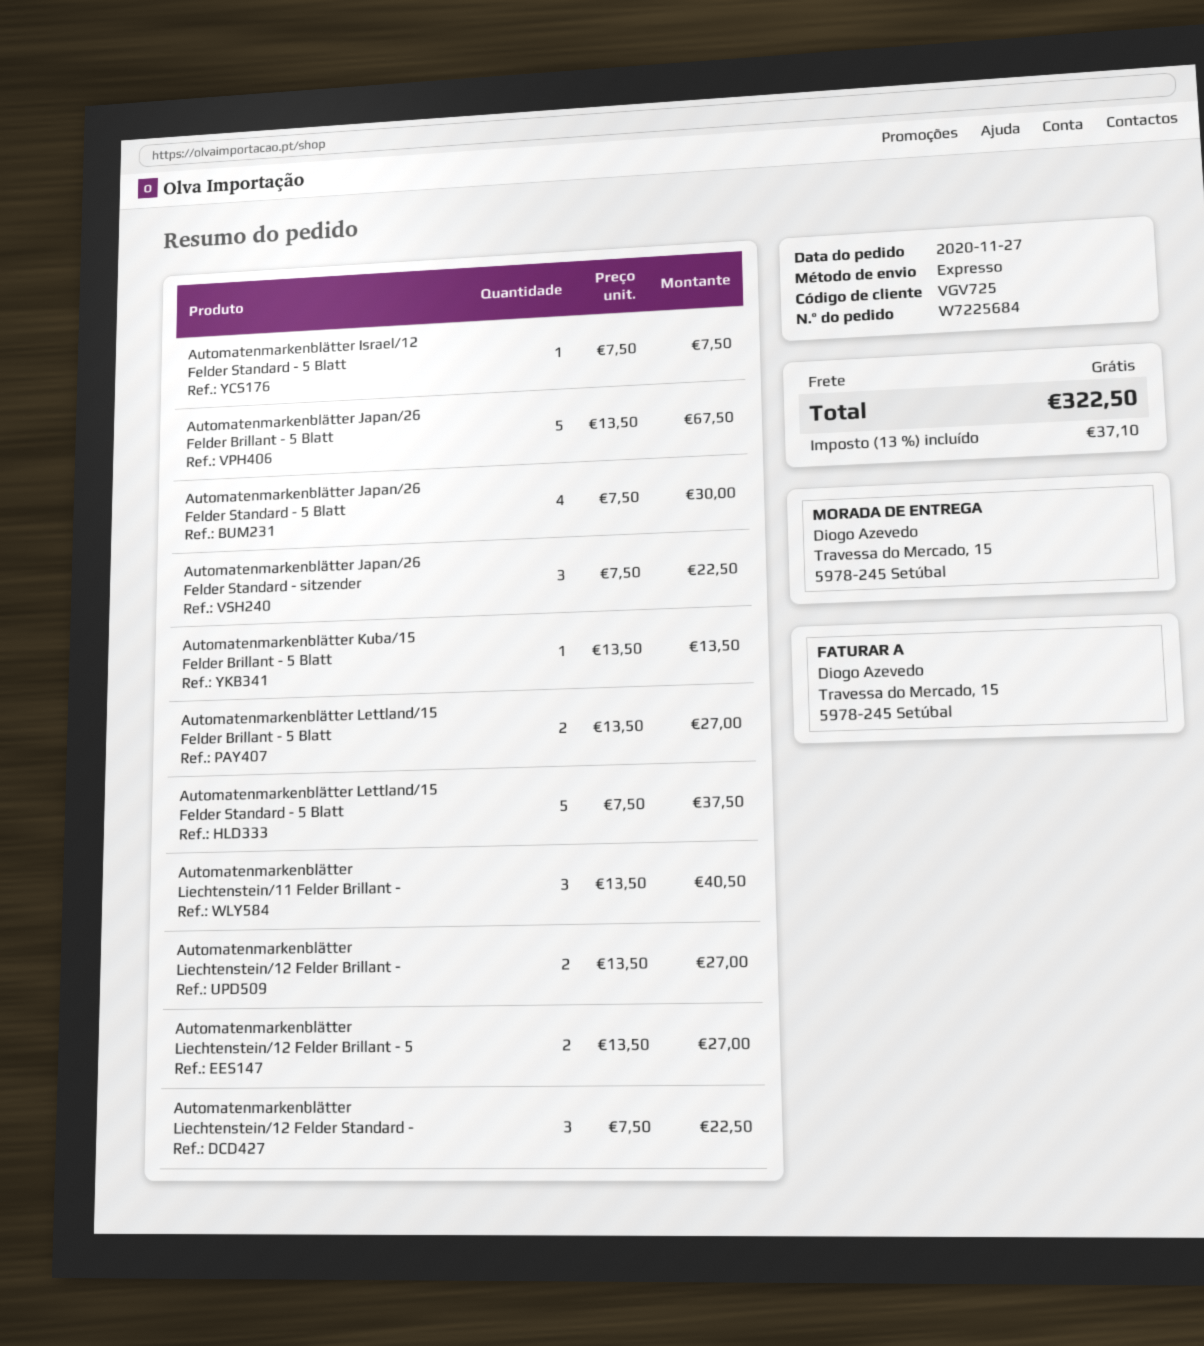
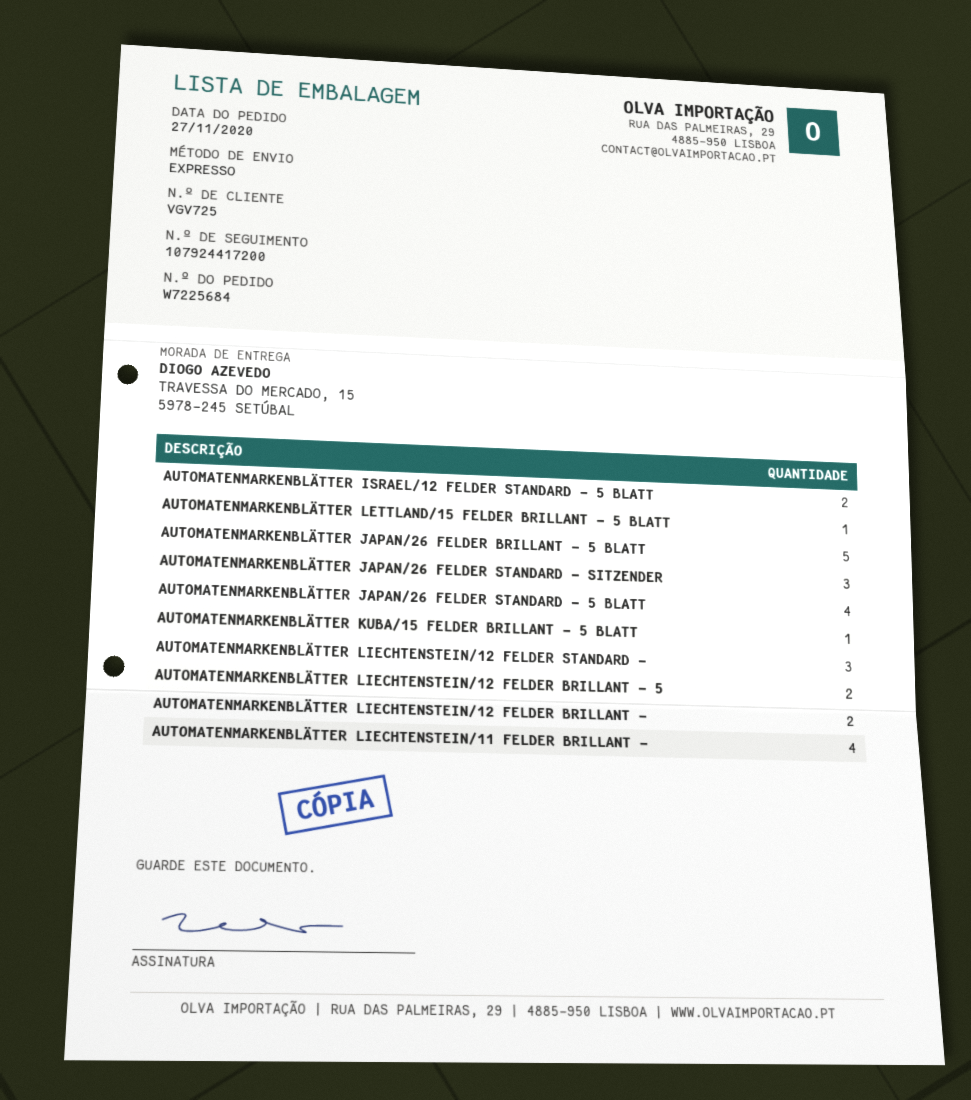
Automatenmarkenblätter Israel/12 Felder Standard - 5 Blatt: 1 -> 2
Automatenmarkenblätter Lettland/15 Felder Brillant - 5 Blatt: 2 -> 1
Automatenmarkenblätter Lettland/15 Felder Standard - 5 Blatt: 5 -> none
Automatenmarkenblätter Liechtenstein/11 Felder Brillant -: 3 -> 4

